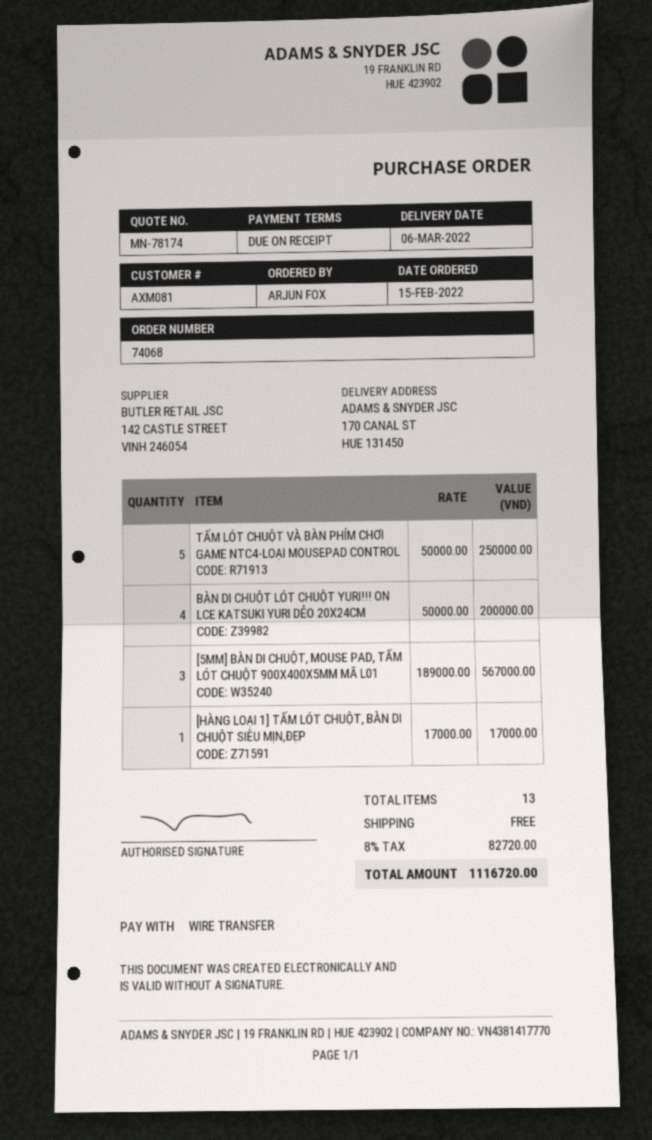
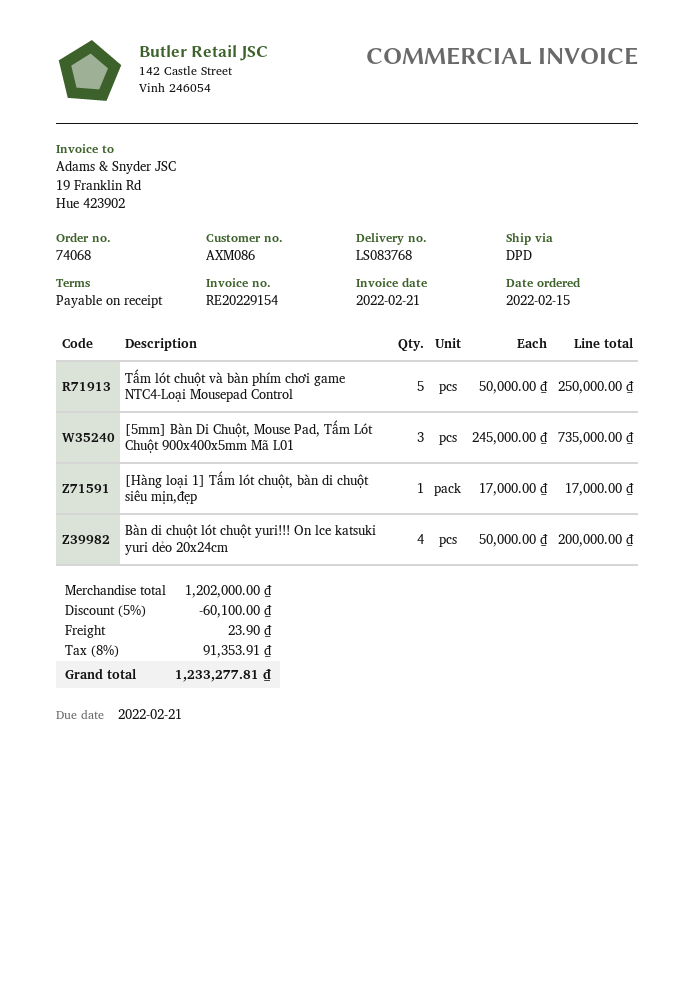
customer number: AXM081 -> AXM086
[5MM] BÀN DI CHUỘT, MOUSE PAD, TẤM LÓT CHUỘT 900X400X5MM MÃ L01: 3 x 189000.00 = 567000.00 -> 3 x 245000.00 = 735000.00
discount: none -> 5% = 60100.00
shipping: 0.00 -> 23.90
tax: 8% = 82720.00 -> 8% = 91353.91
total: 1116720.00 -> 1233277.81

